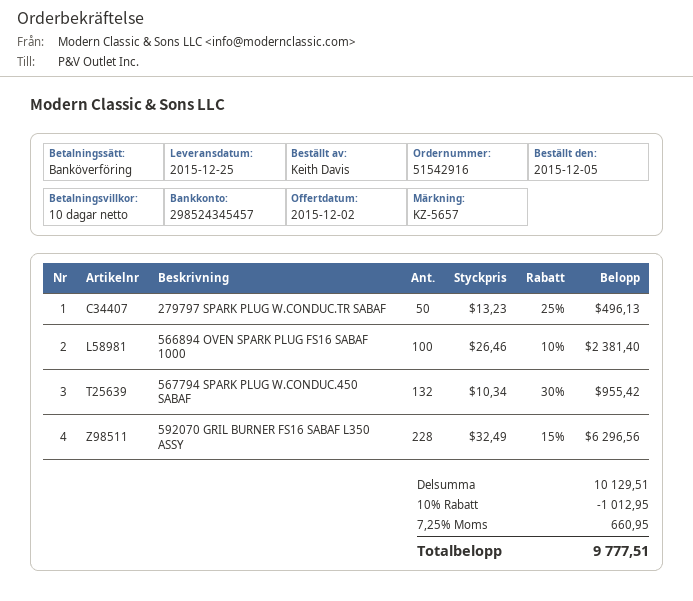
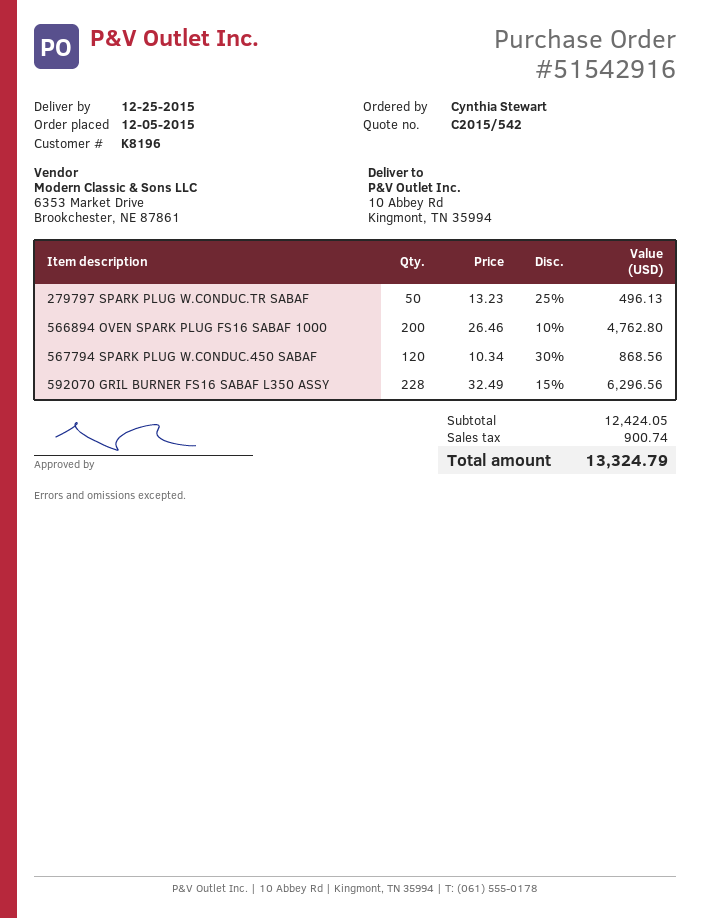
ordered by: Keith Davis -> Cynthia Stewart
566894 OVEN SPARK PLUG FS16 SABAF 1000: 100 x 26.46 - 10% = 2381.40 -> 200 x 26.46 - 10% = 4762.80
567794 SPARK PLUG W.CONDUC.450 SABAF: 132 x 10.34 - 30% = 955.42 -> 120 x 10.34 - 30% = 868.56
subtotal: 10129.51 -> 12424.05
discount: 10% = 1012.95 -> none
tax: 660.95 -> 900.74
total: 9777.51 -> 13324.79

